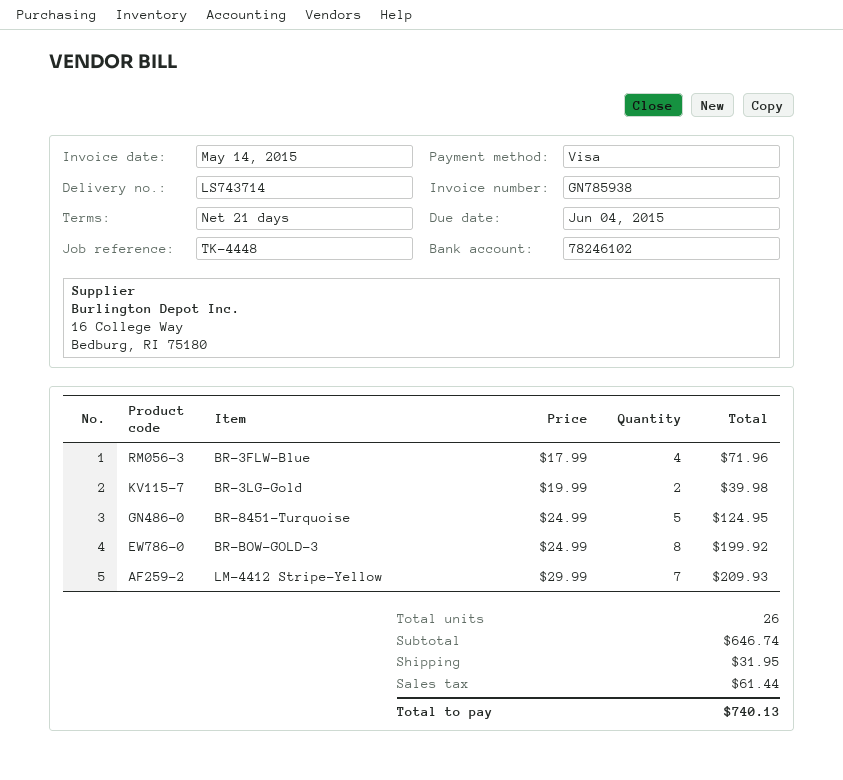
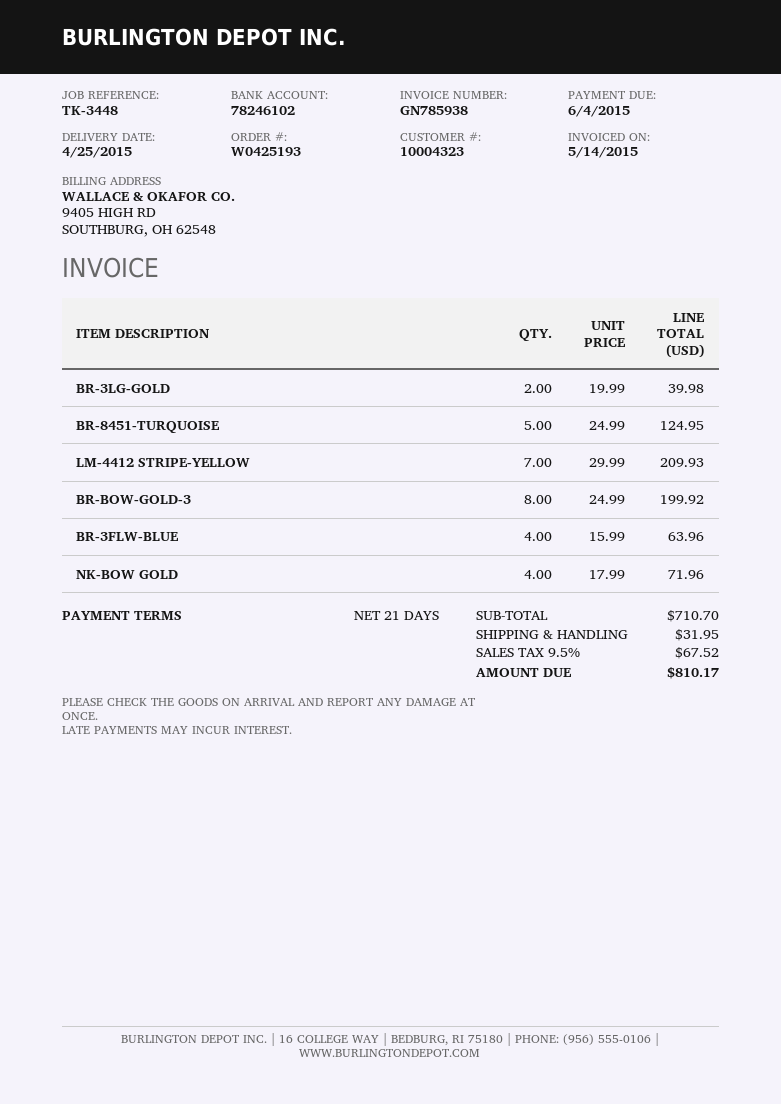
reference: TK-4448 -> TK-3448
BR-3FLW-Blue: 4 x 17.99 = 71.96 -> 4 x 15.99 = 63.96
NK-BOW GOLD: none -> 4 x 17.99 = 71.96
subtotal: 646.74 -> 710.70
tax: 61.44 -> 67.52
total: 740.13 -> 810.17

